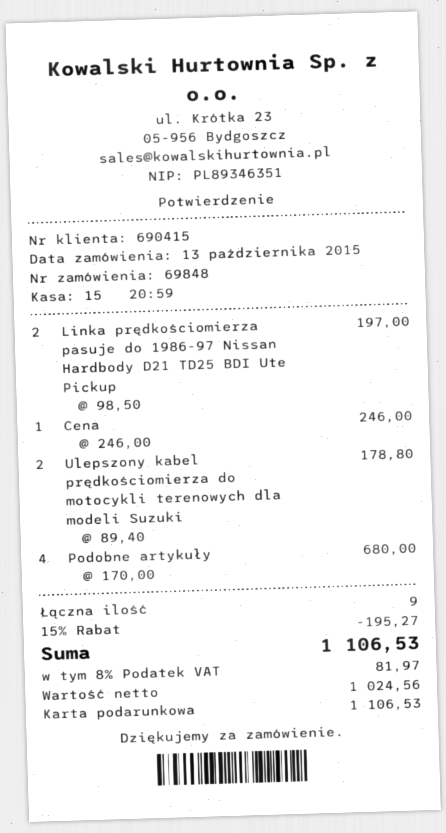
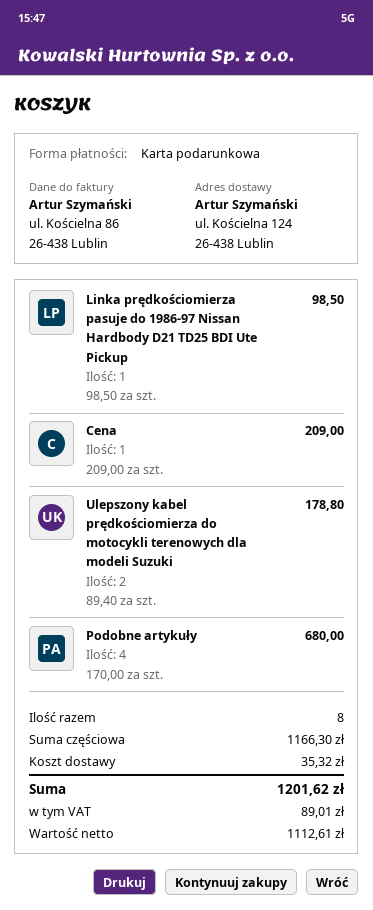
Linka prędkościomierza pasuje do 1986-97 Nissan Hardbody D21 TD25 BDI Ute Pickup: 2 x 98.50 = 197.00 -> 1 x 98.50 = 98.50
Cena: 1 x 246.00 = 246.00 -> 1 x 209.00 = 209.00
total quantity: 9 -> 8
discount: 15% = 195.27 -> none
shipping: none -> 35.32
net: 1024.56 -> 1112.61
tax: 81.97 -> 89.01
total: 1106.53 -> 1201.62

